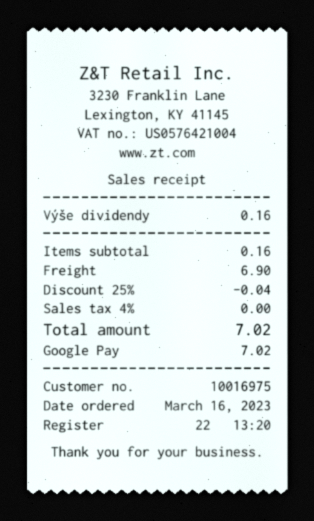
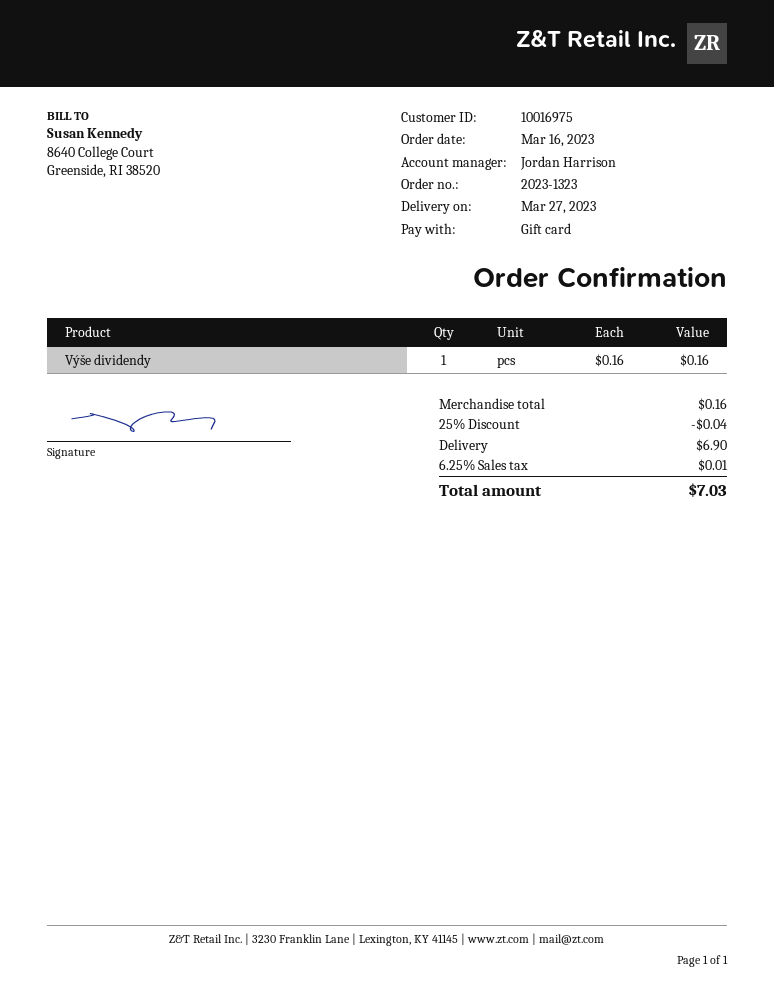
payment method: Google Pay -> gift card
tax: 4% = 0.00 -> 6.25% = 0.01
total: 7.02 -> 7.03

